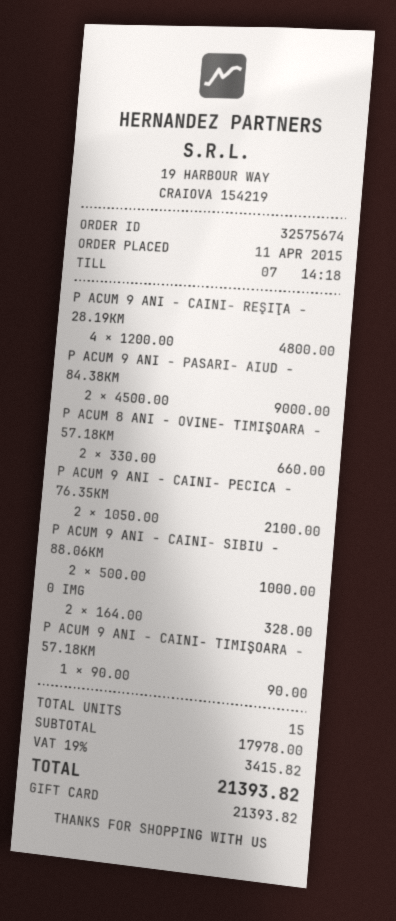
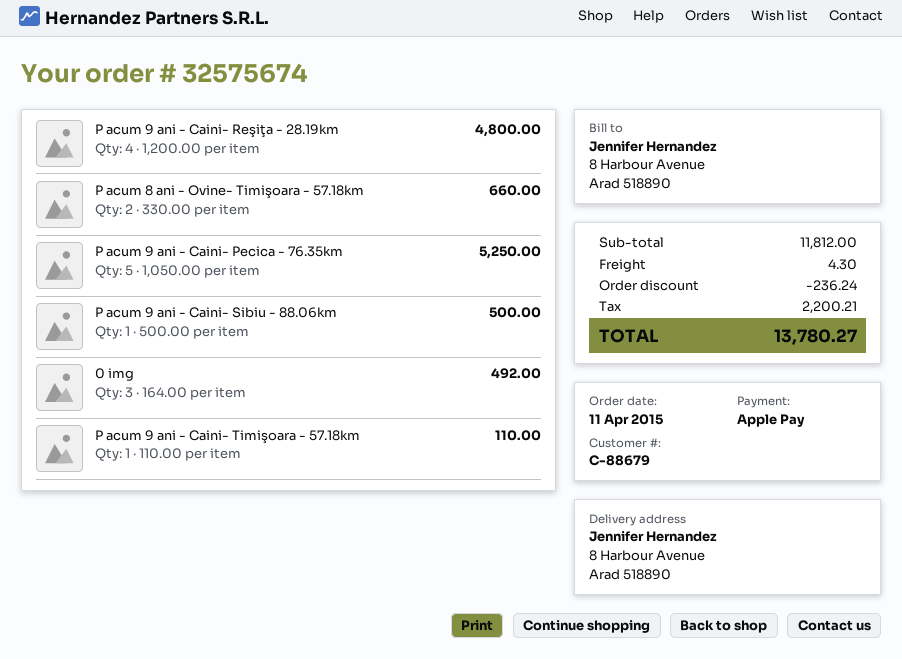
payment method: gift card -> Apple Pay
P ACUM 9 ANI - PASARI- AIUD - 84.38KM: 2 x 4500.00 = 9000.00 -> none
P ACUM 9 ANI - CAINI- PECICA - 76.35KM: 2 x 1050.00 = 2100.00 -> 5 x 1050.00 = 5250.00
P ACUM 9 ANI - CAINI- SIBIU - 88.06KM: 2 x 500.00 = 1000.00 -> 1 x 500.00 = 500.00
0 IMG: 2 x 164.00 = 328.00 -> 3 x 164.00 = 492.00
P ACUM 9 ANI - CAINI- TIMIŞOARA - 57.18KM: 1 x 90.00 = 90.00 -> 1 x 110.00 = 110.00
subtotal: 17978.00 -> 11812.00
discount: none -> 236.24
shipping: none -> 4.30
tax: 3415.82 -> 2200.21
total: 21393.82 -> 13780.27

